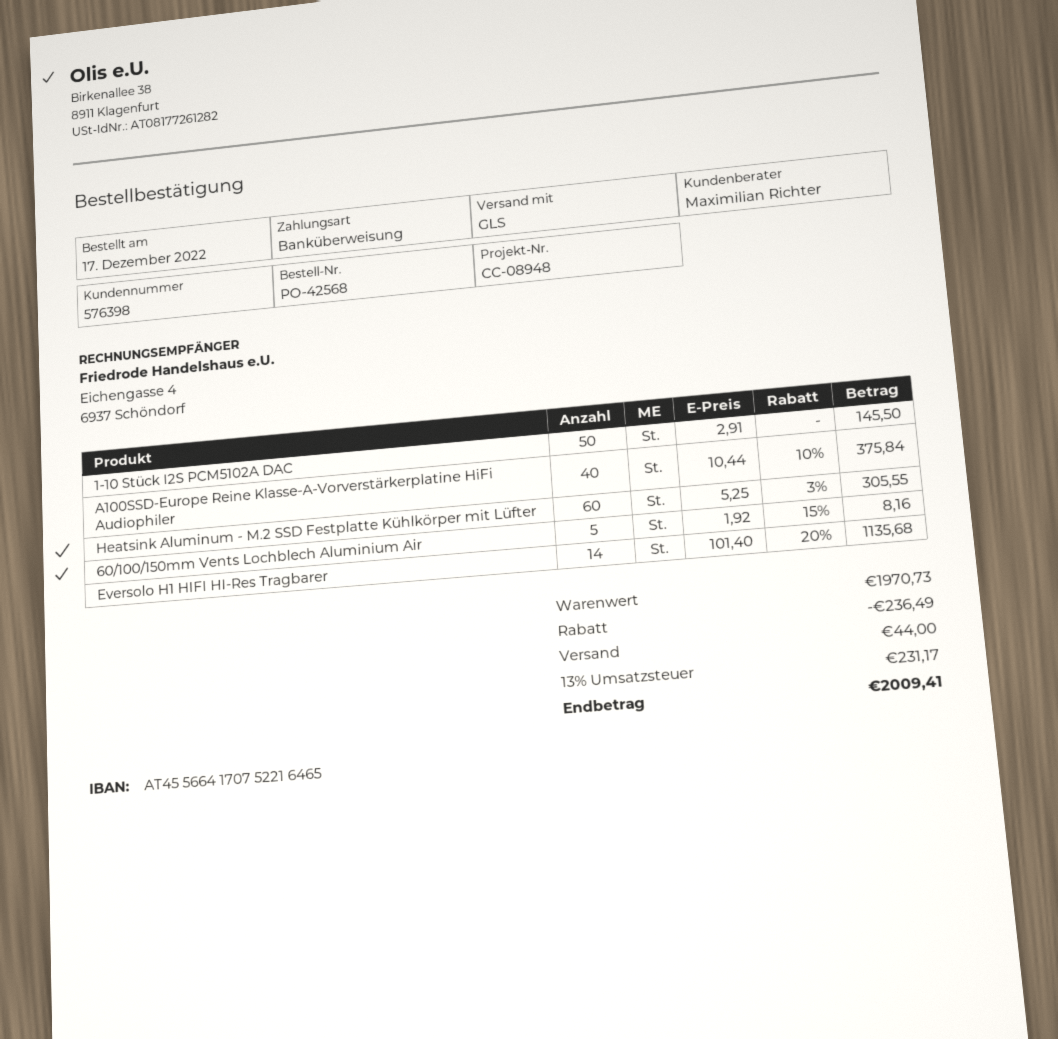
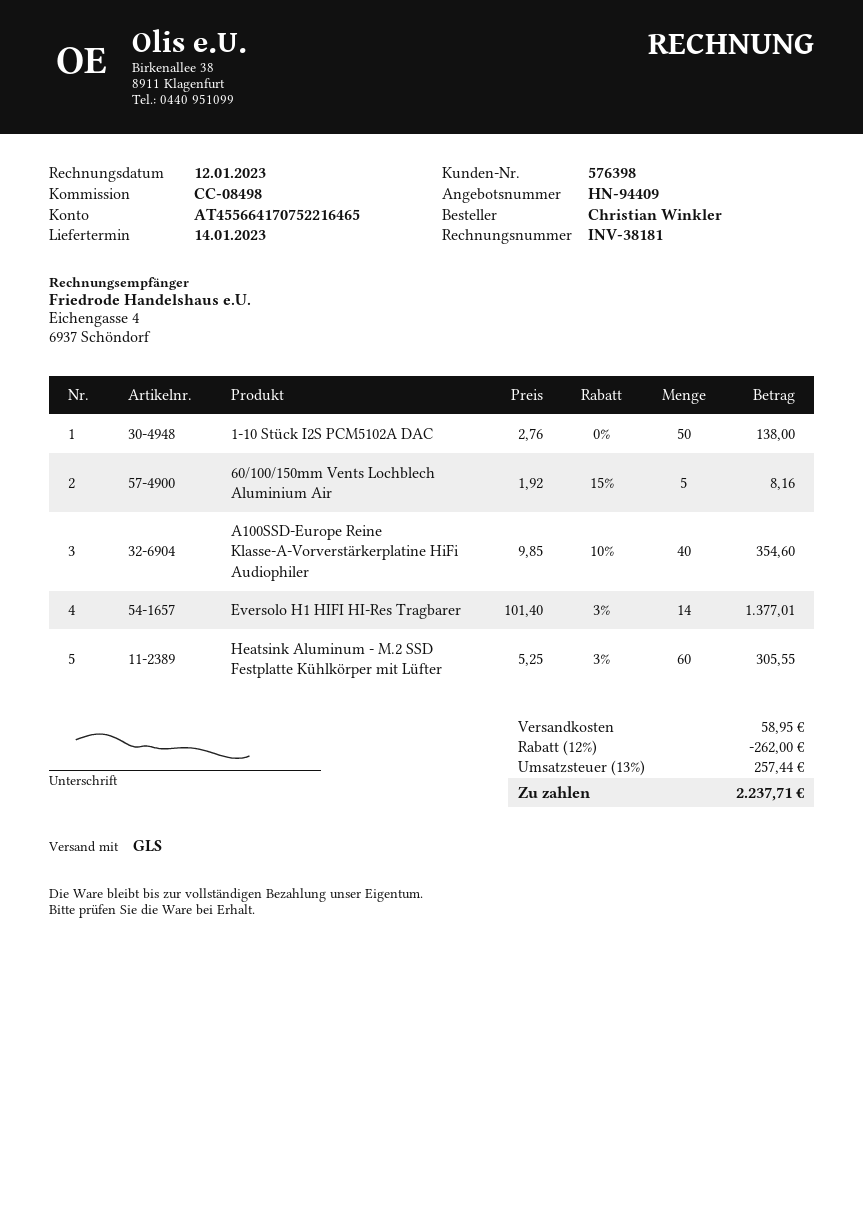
reference: CC-08948 -> CC-08498
1-10 Stück I2S PCM5102A DAC: 50 x 2.91 = 145.50 -> 50 x 2.76 = 138.00
A100SSD-Europe Reine Klasse-A-Vorverstärkerplatine HiFi Audiophiler: 40 x 10.44 - 10% = 375.84 -> 40 x 9.85 - 10% = 354.60
Eversolo H1 HIFI HI-Res Tragbarer: 14 x 101.40 - 20% = 1135.68 -> 14 x 101.40 - 3% = 1377.01
discount: 236.49 -> 262.00
shipping: 44.00 -> 58.95
tax: 13% = 231.17 -> 13% = 257.44
total: 2009.41 -> 2237.71

